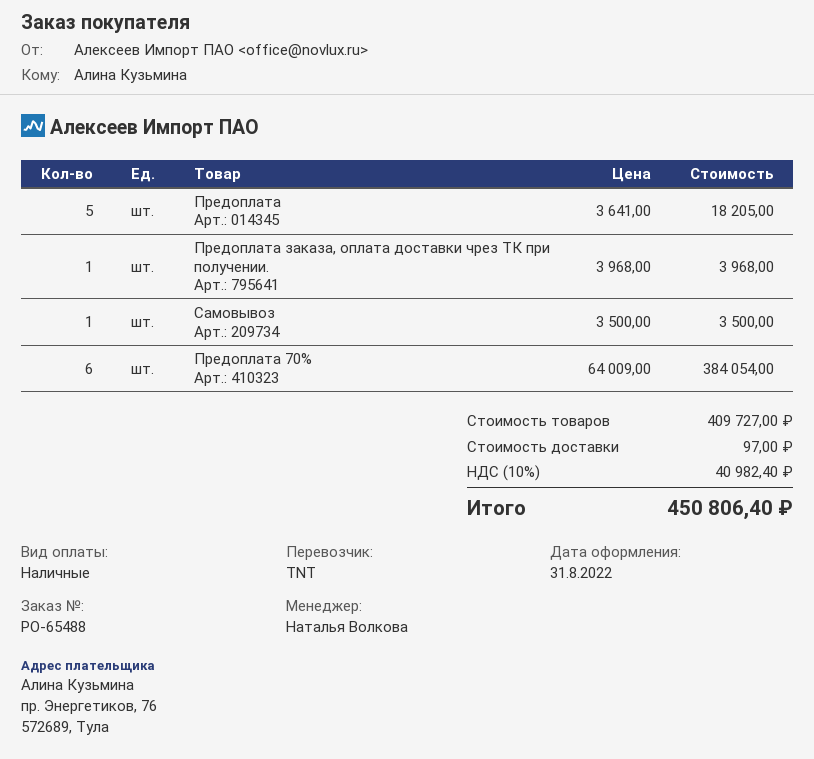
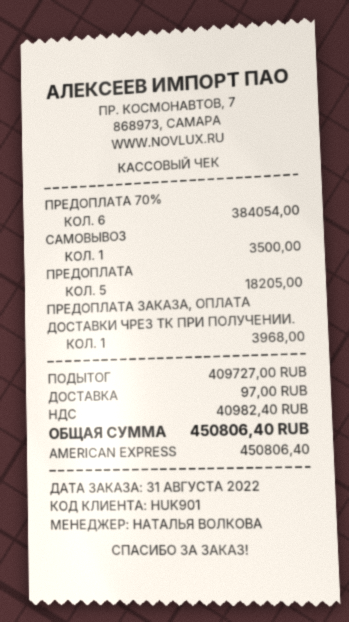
payment method: cash -> American Express

